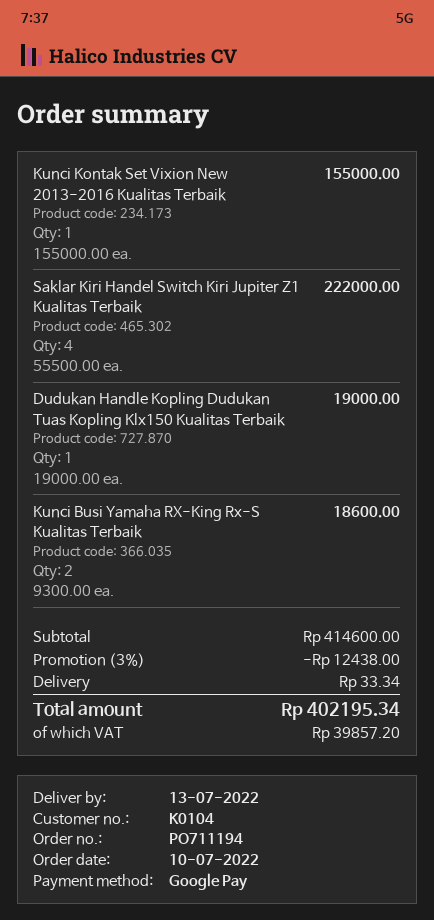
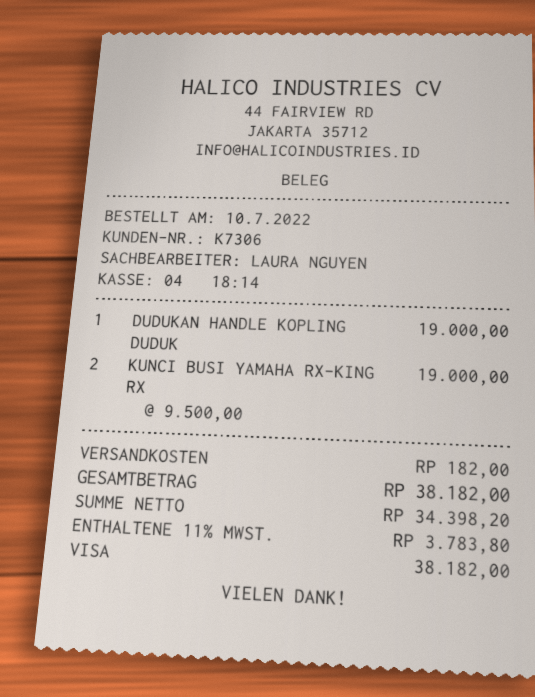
customer number: K0104 -> K7306
payment method: Google Pay -> Visa
Kunci Kontak Set Vixion New 2013-2016 Kualitas Terbaik: 1 x 155000.00 = 155000.00 -> none
Saklar Kiri Handel Switch Kiri Jupiter Z1 Kualitas Terbaik: 4 x 55500.00 = 222000.00 -> none
Kunci Busi Yamaha RX-King Rx-S Kualitas Terbaik: 2 x 9300.00 = 18600.00 -> 2 x 9500.00 = 19000.00
discount: 3% = 12438.00 -> none
shipping: 33.34 -> 182.00
tax: 39857.20 -> 3783.80
total: 402195.34 -> 38182.00

